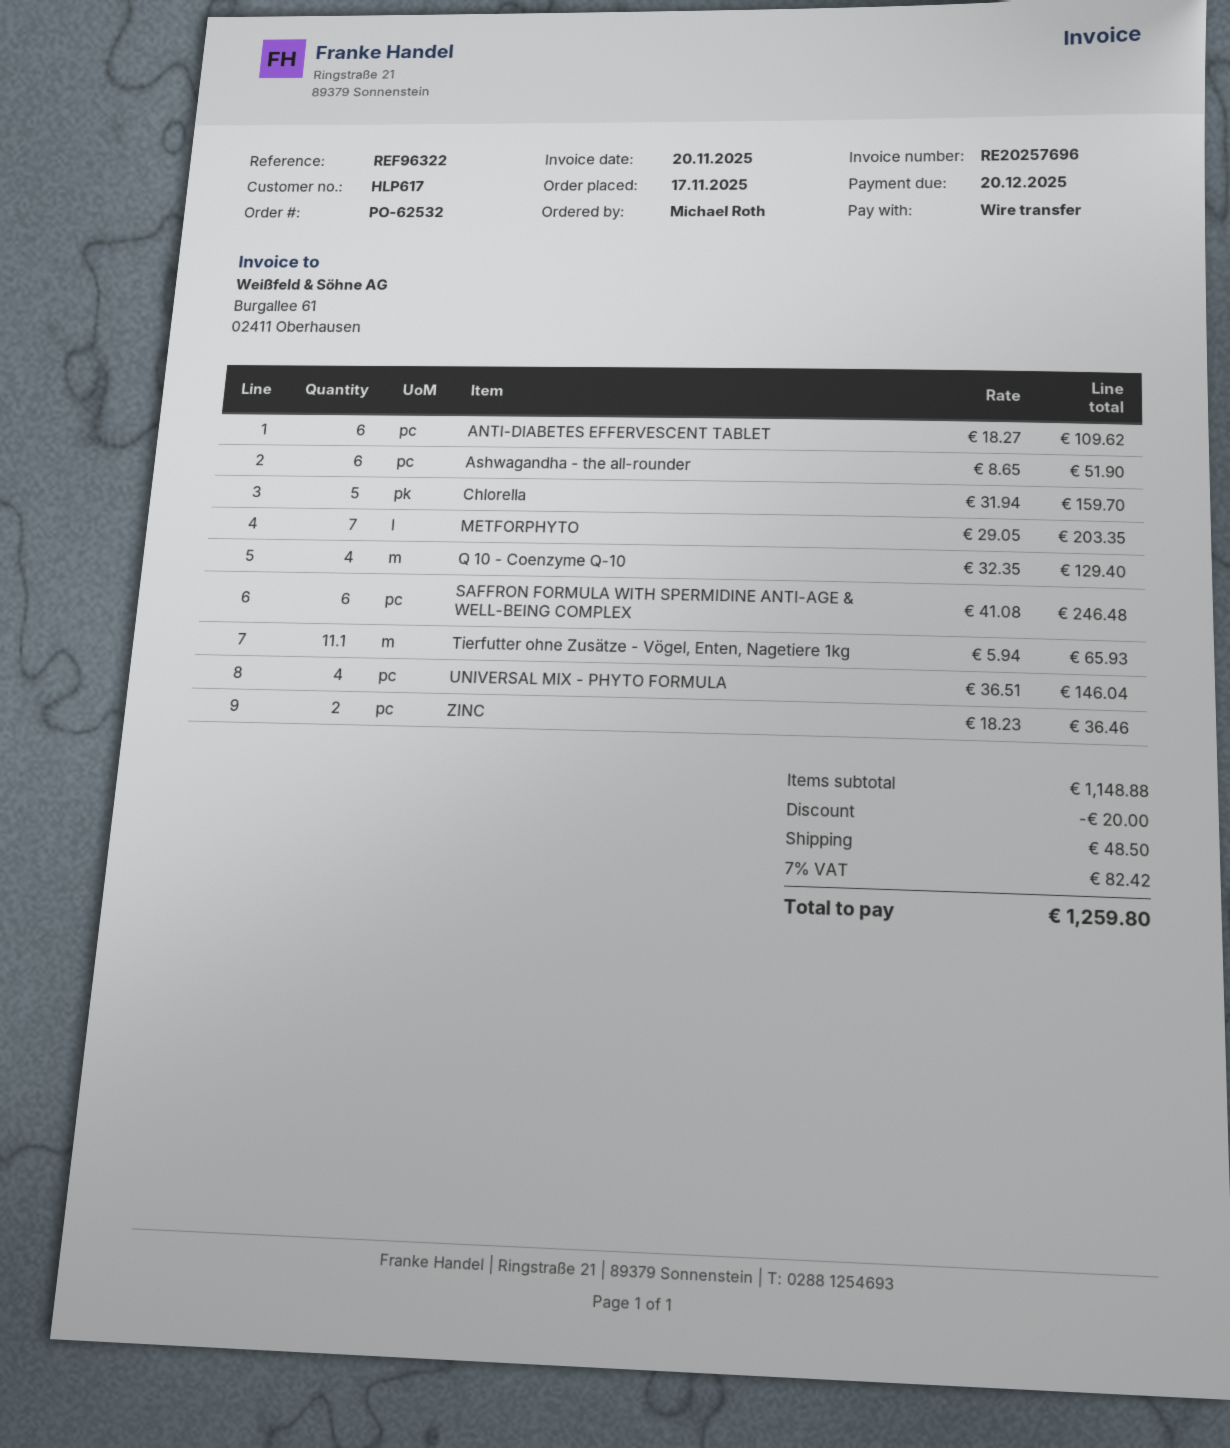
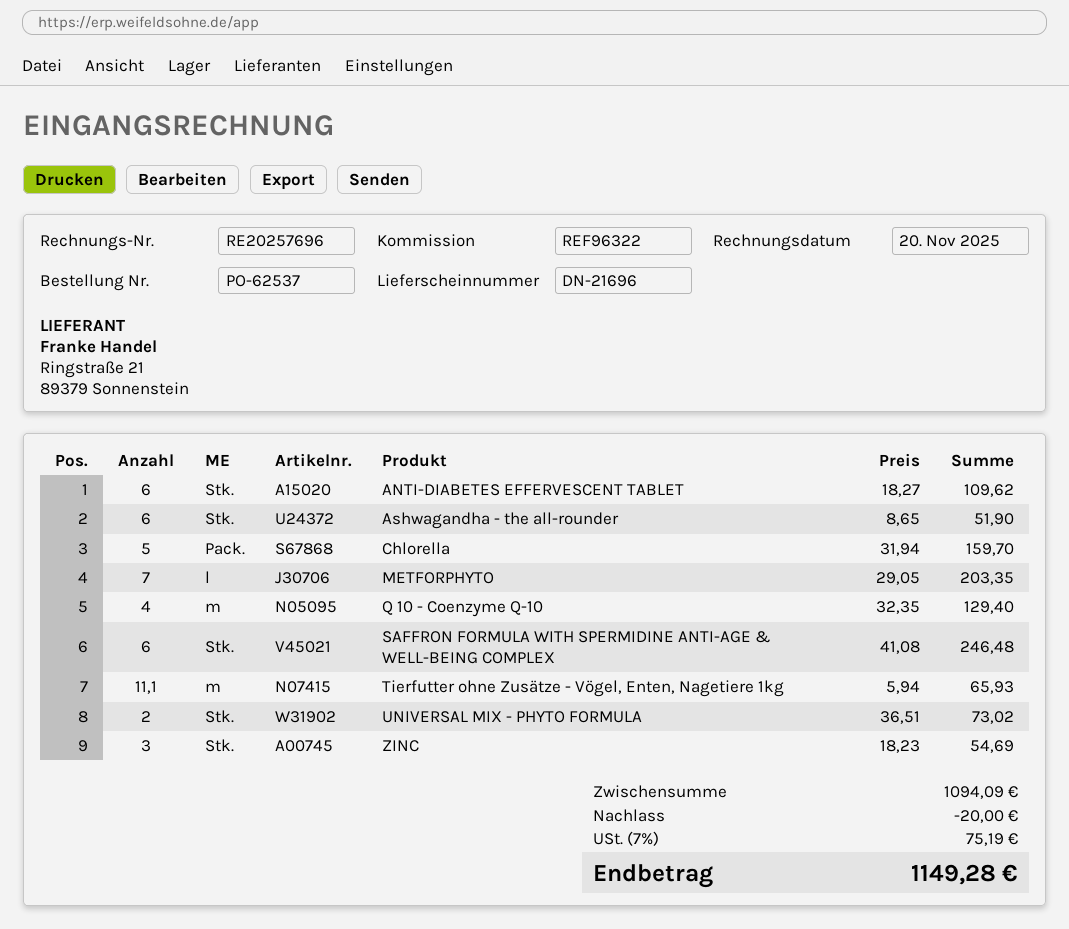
order number: PO-62532 -> PO-62537
UNIVERSAL MIX - PHYTO FORMULA: 4 x 36.51 = 146.04 -> 2 x 36.51 = 73.02
ZINC: 2 x 18.23 = 36.46 -> 3 x 18.23 = 54.69
subtotal: 1148.88 -> 1094.09
shipping: 48.50 -> none
tax: 7% = 82.42 -> 7% = 75.19
total: 1259.80 -> 1149.28

